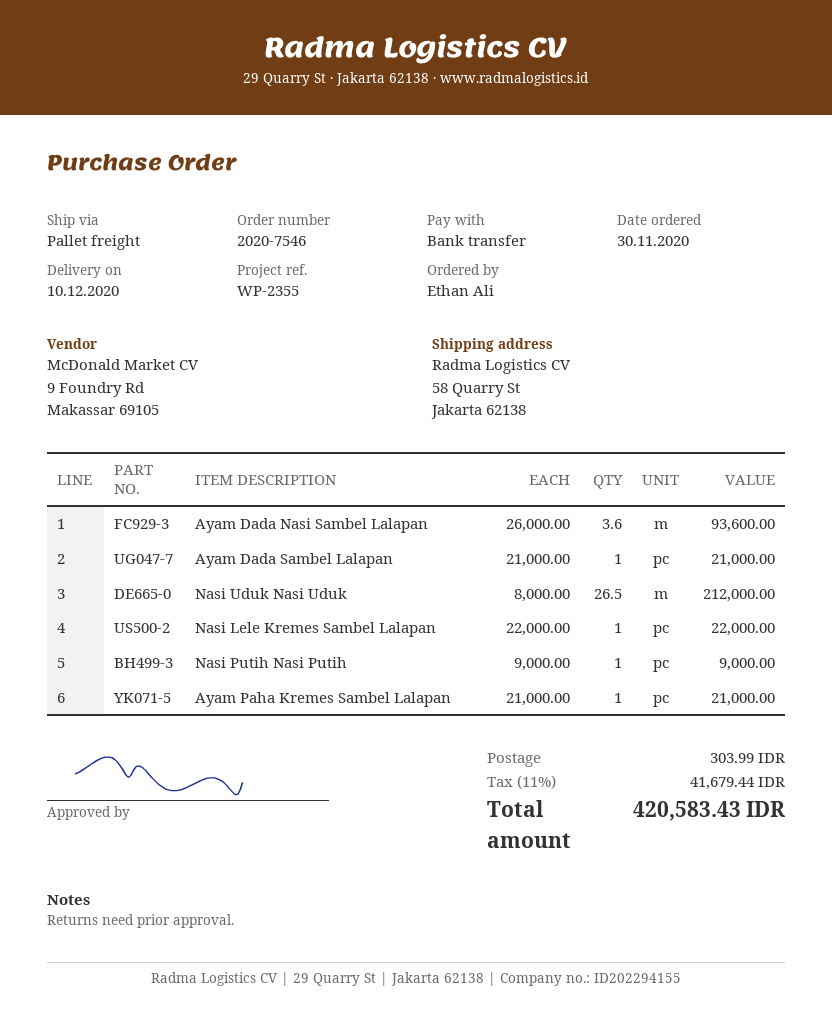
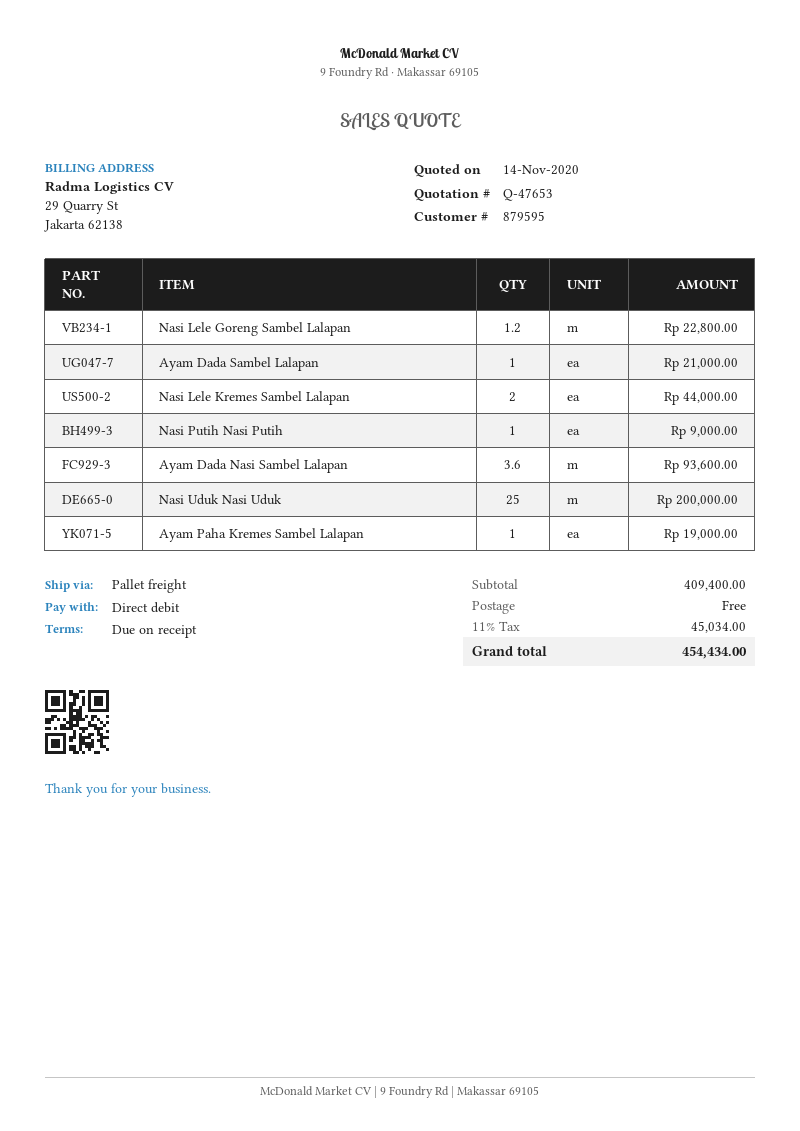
payment method: bank transfer -> direct debit
Nasi Uduk Nasi Uduk: 26.5 for 212000.00 -> 25 for 200000.00
Nasi Lele Kremes Sambel Lalapan: 1 for 22000.00 -> 2 for 44000.00
Ayam Paha Kremes Sambel Lalapan: 1 for 21000.00 -> 1 for 19000.00
Nasi Lele Goreng Sambel Lalapan: none -> 1.2 for 22800.00
shipping: 303.99 -> 0.00
tax: 11% = 41679.44 -> 11% = 45034.00
total: 420583.43 -> 454434.00

